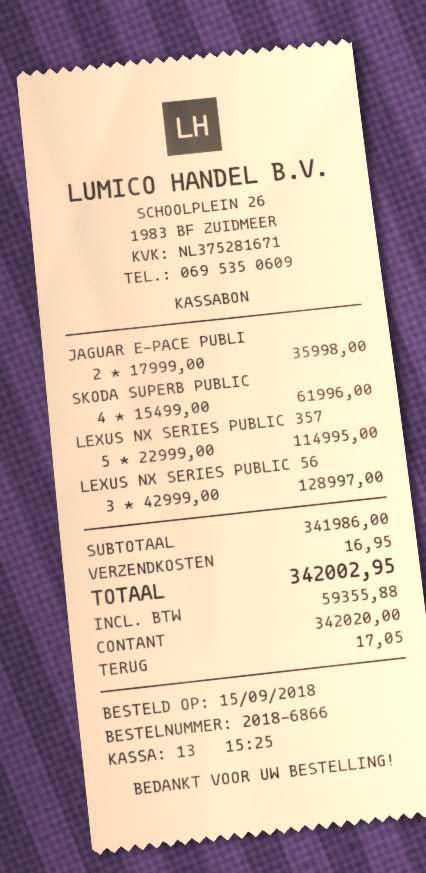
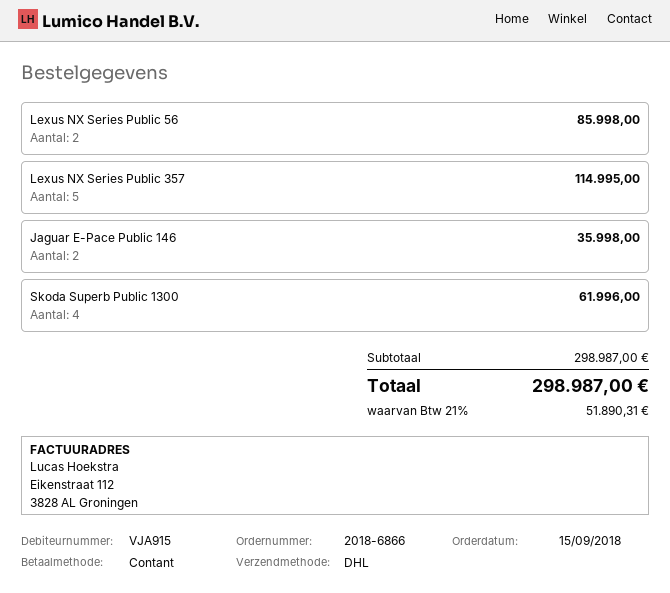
LEXUS NX SERIES PUBLIC 56: 3 for 128997.00 -> 2 for 85998.00
subtotal: 341986.00 -> 298987.00
shipping: 16.95 -> none
tax: 59355.88 -> 51890.31
total: 342002.95 -> 298987.00

